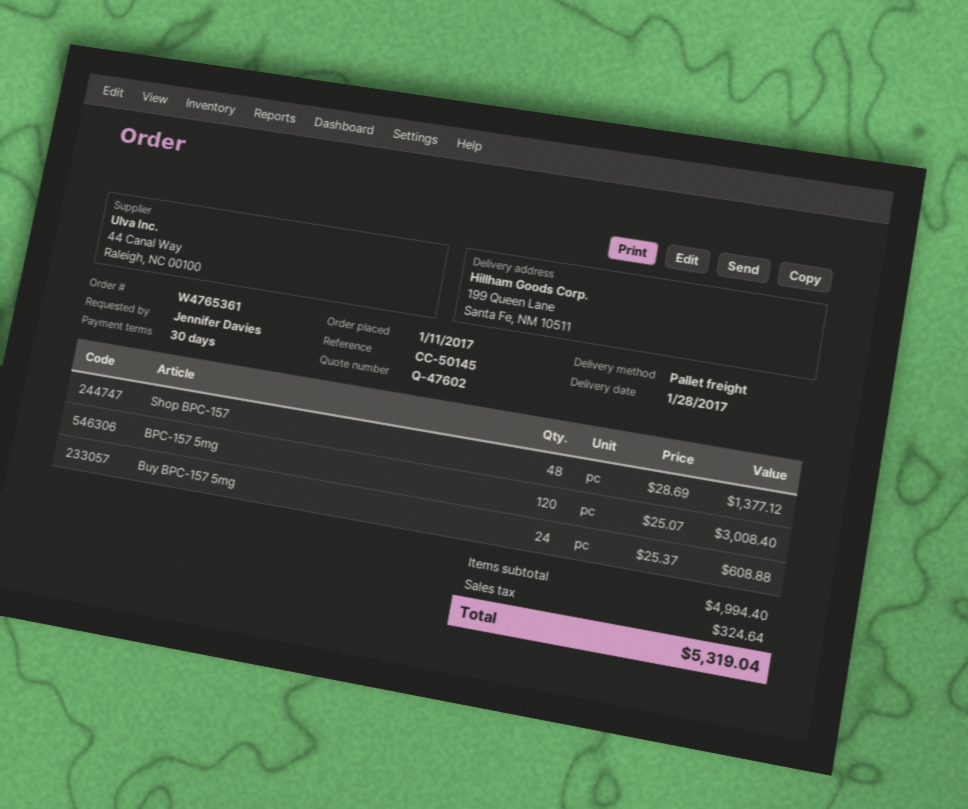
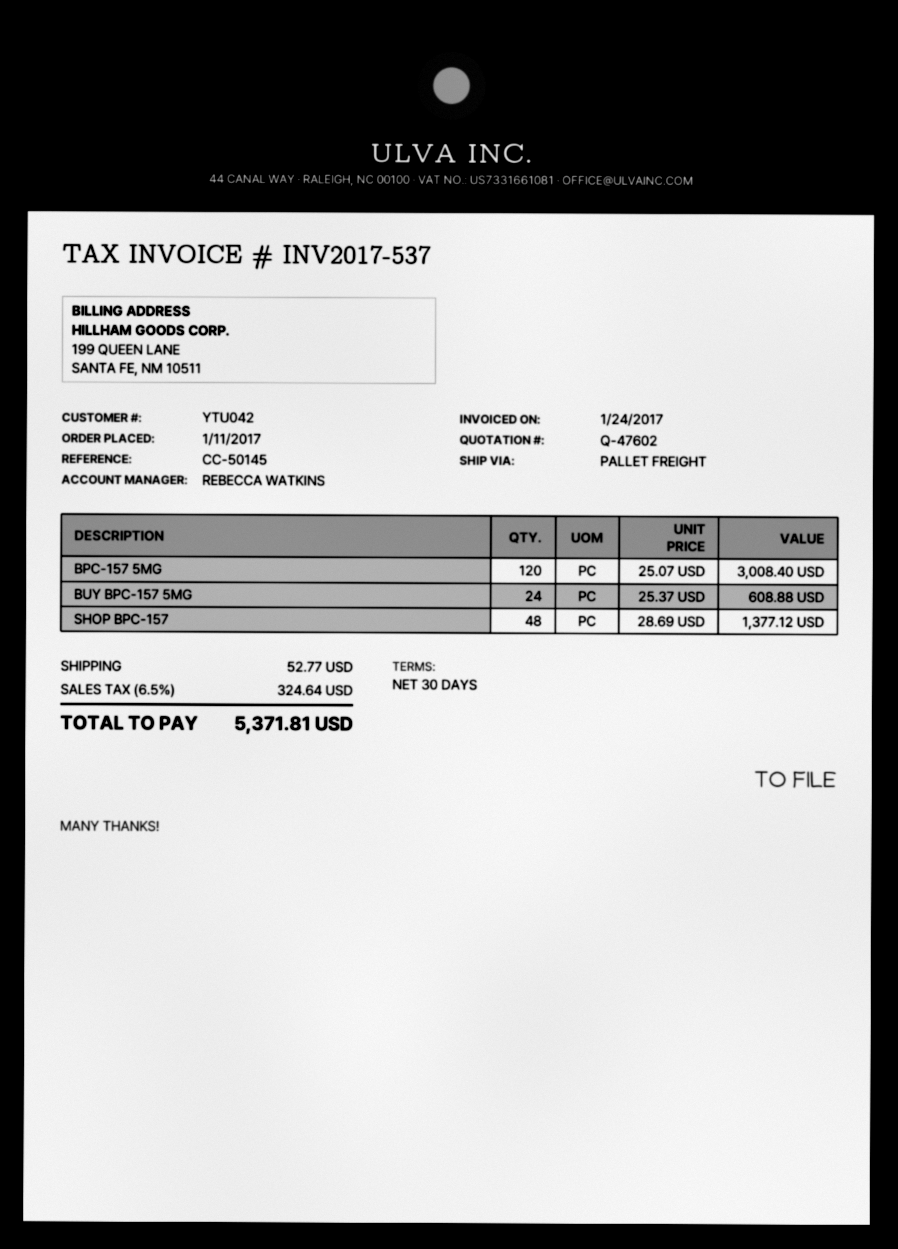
shipping: none -> 52.77
total: 5319.04 -> 5371.81

